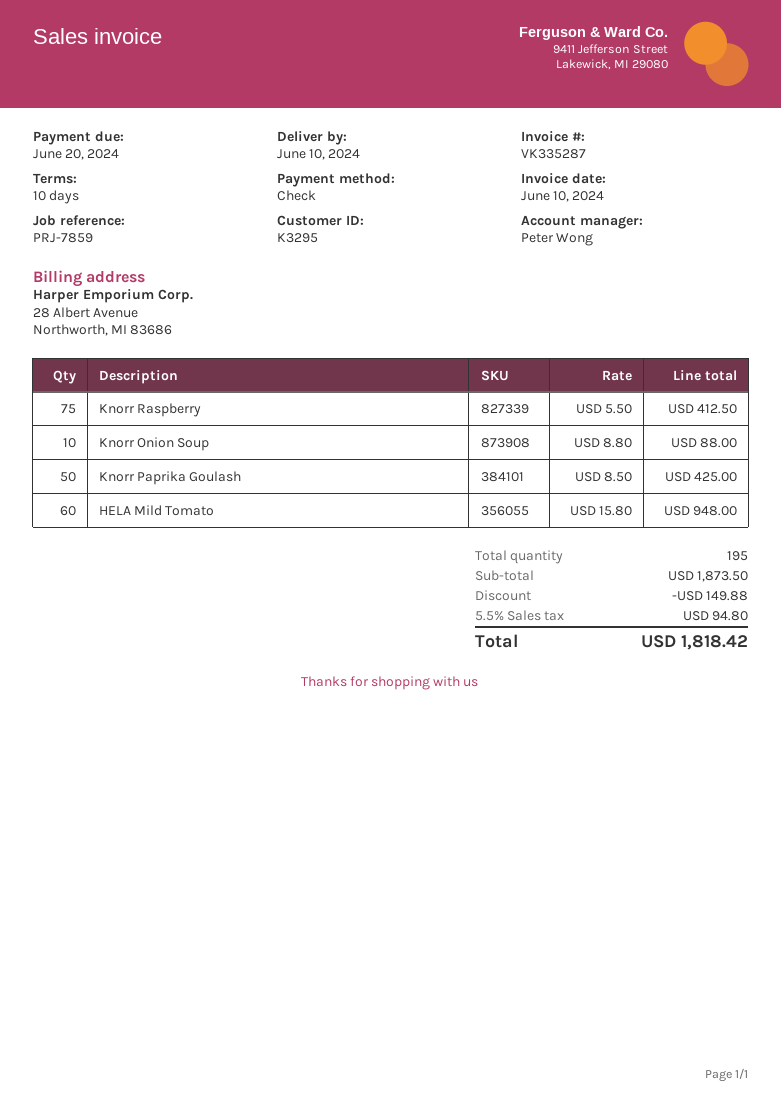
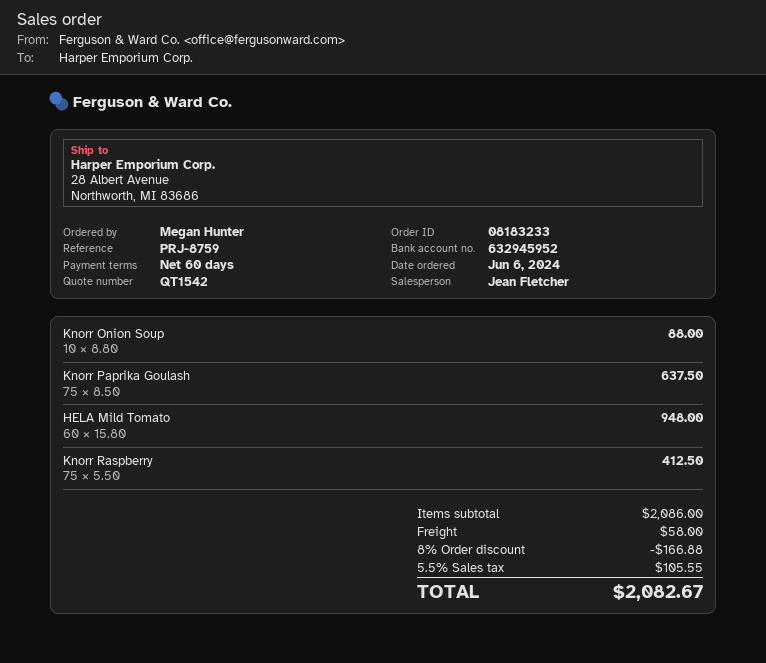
payment terms: 10 days -> 60 days
reference: PRJ-7859 -> PRJ-8759
sales rep: Peter Wong -> Jean Fletcher
Knorr Paprika Goulash: 50 x 8.50 = 425.00 -> 75 x 8.50 = 637.50
subtotal: 1873.50 -> 2086.00
discount: 149.88 -> 166.88
shipping: none -> 58.00
tax: 5.5% = 94.80 -> 5.5% = 105.55
total: 1818.42 -> 2082.67

